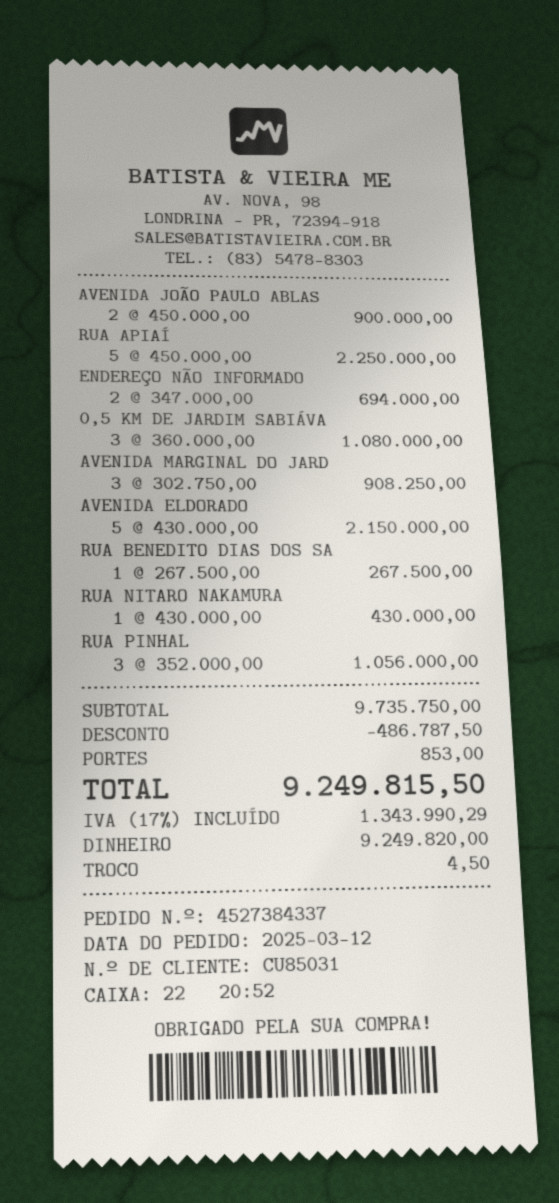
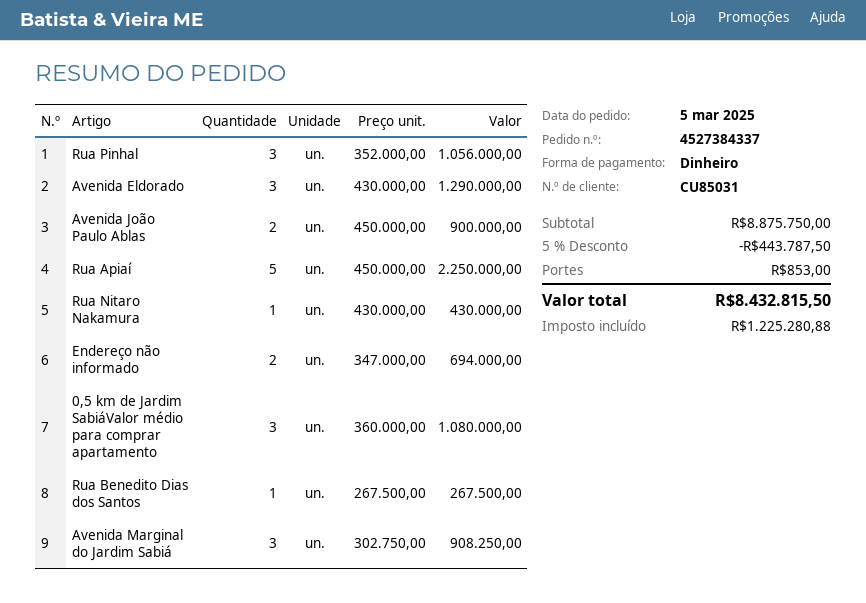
order date: 2025-03-12 -> 2025-03-05
AVENIDA ELDORADO: 5 x 430000.00 = 2150000.00 -> 3 x 430000.00 = 1290000.00
subtotal: 9735750.00 -> 8875750.00
discount: 486787.50 -> 443787.50
tax: 1343990.29 -> 1225280.88
total: 9249815.50 -> 8432815.50

